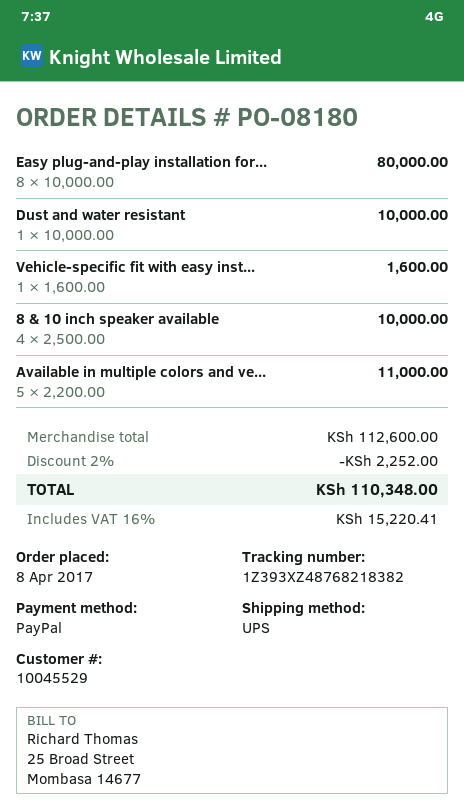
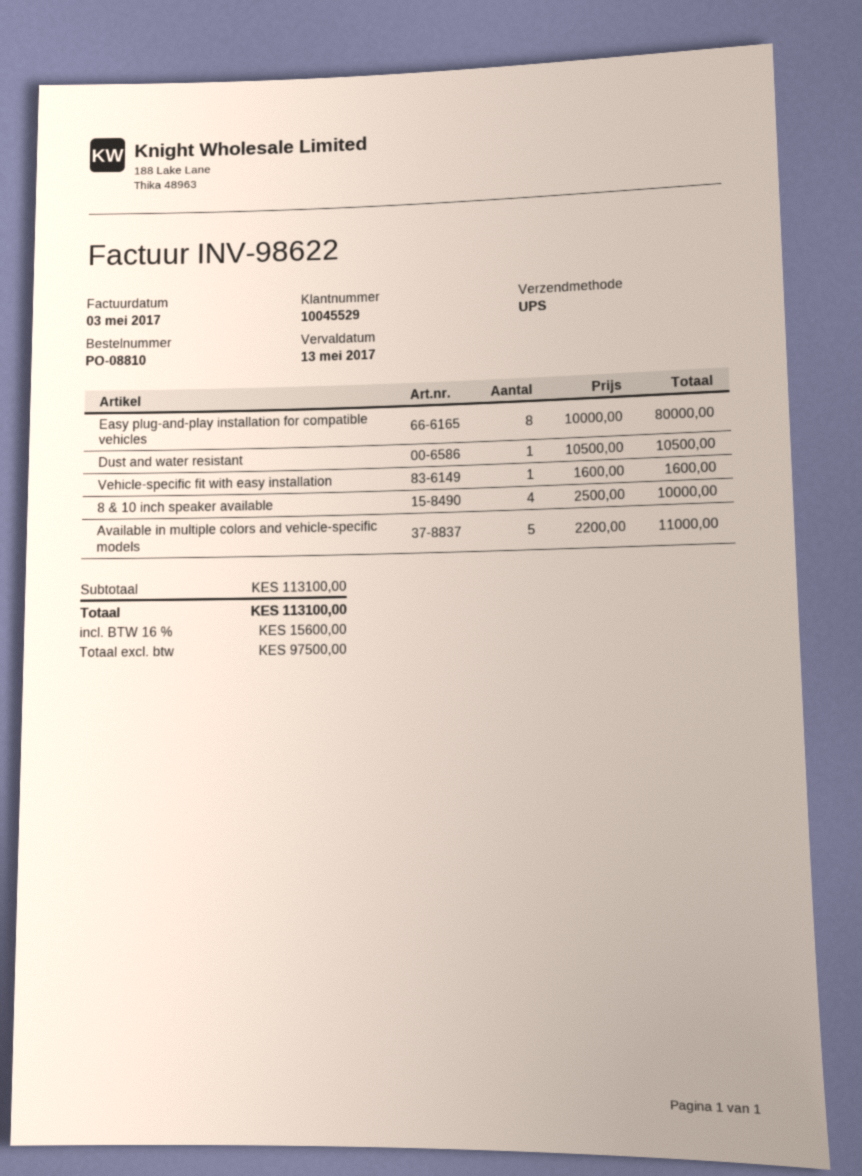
order number: PO-08180 -> PO-08810
Dust and water resistant: 1 x 10000.00 = 10000.00 -> 1 x 10500.00 = 10500.00
subtotal: 112600.00 -> 113100.00
discount: 2% = 2252.00 -> none
tax: 16% = 15220.41 -> 16% = 15600.00
total: 110348.00 -> 113100.00

